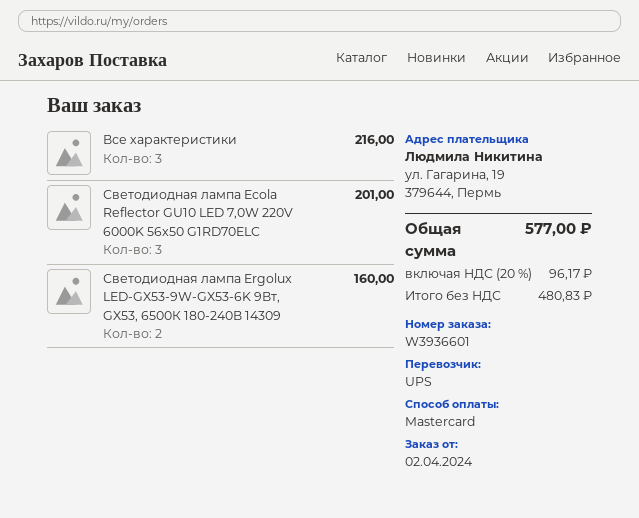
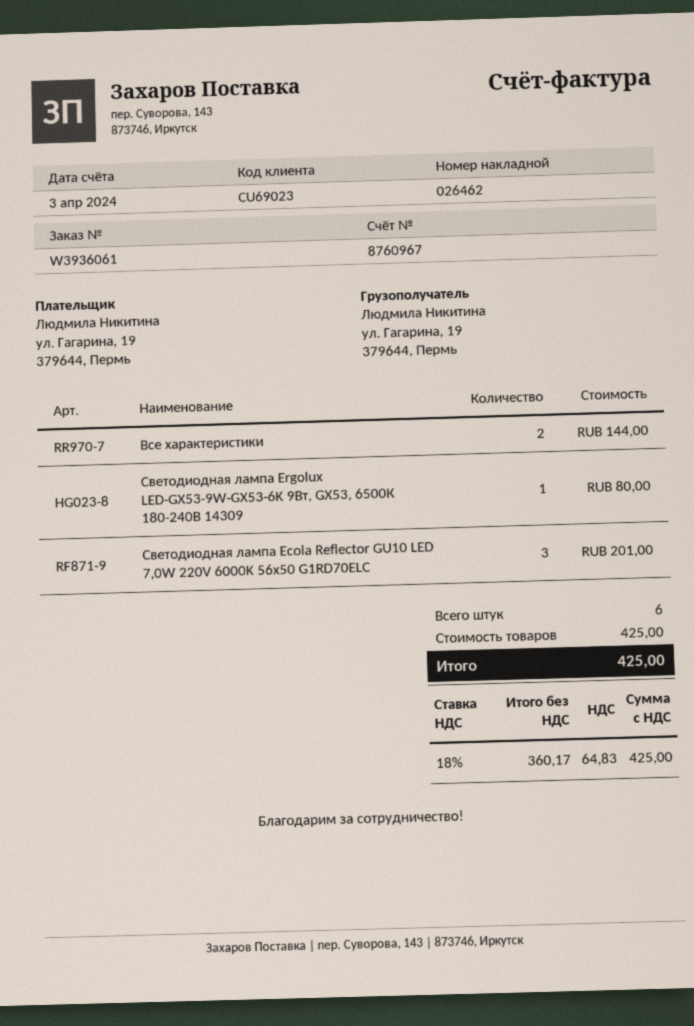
order number: W3936601 -> W3936061
Все характеристики: 3 for 216.00 -> 2 for 144.00
Светодиодная лампа Ergolux LED-GX53-9W-GX53-6K 9Вт, GX53, 6500К 180-240В 14309: 2 for 160.00 -> 1 for 80.00
net: 480.83 -> 360.17
tax: 20% = 96.17 -> 18% = 64.83
total: 577.00 -> 425.00

